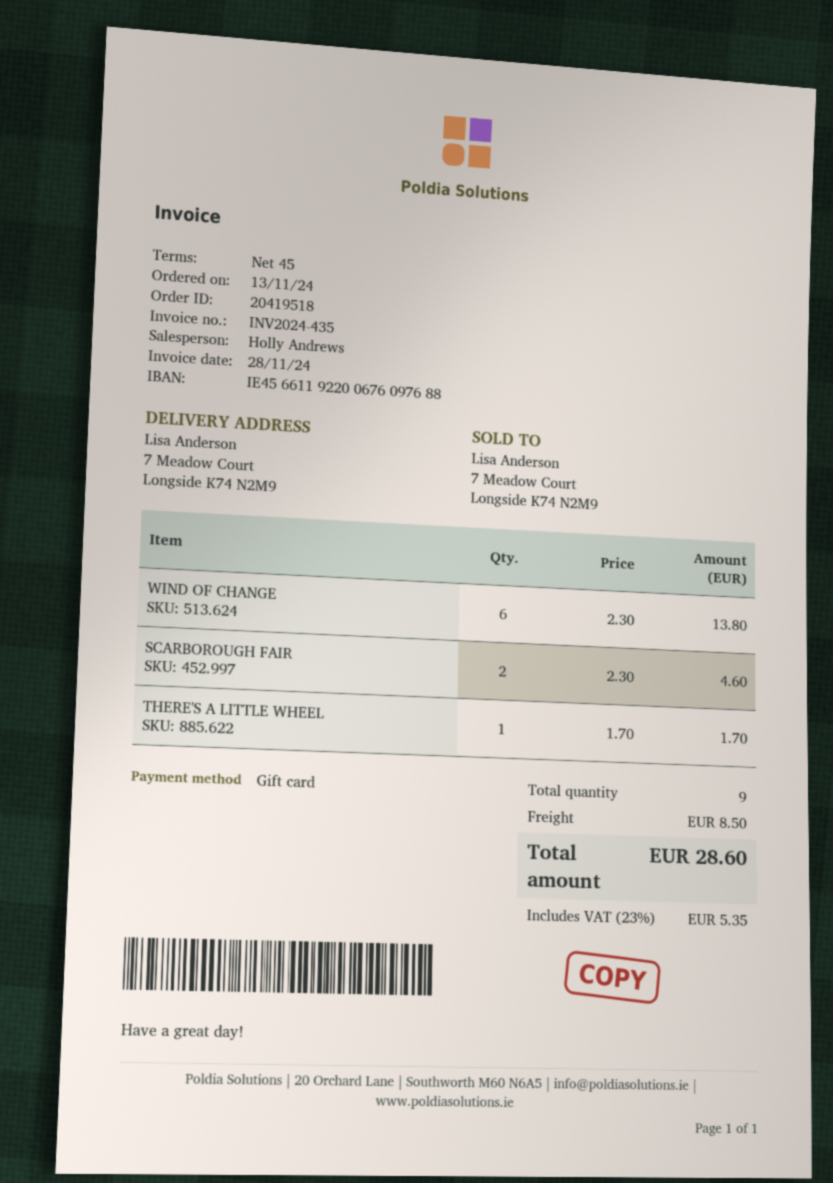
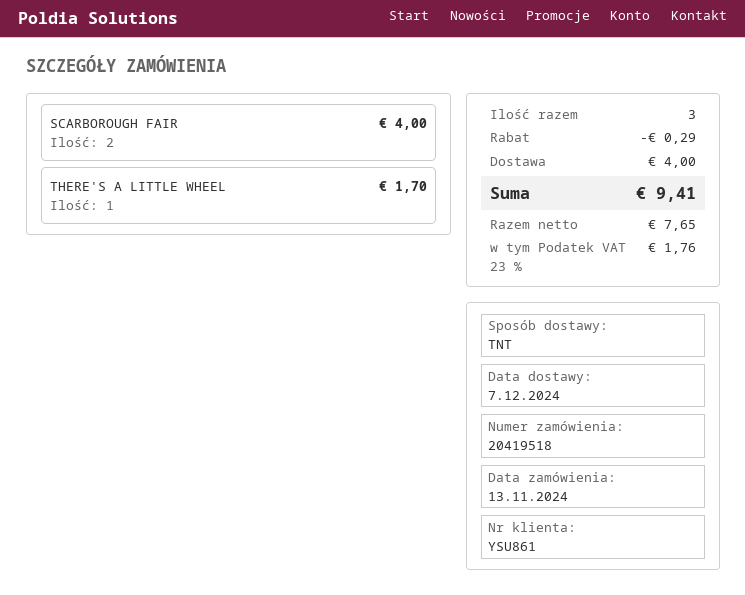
WIND OF CHANGE: 6 for 13.80 -> none
SCARBOROUGH FAIR: 2 for 4.60 -> 2 for 4.00
total quantity: 9 -> 3
discount: none -> 0.29
shipping: 8.50 -> 4.00
tax: 23% = 5.35 -> 23% = 1.76
total: 28.60 -> 9.41

